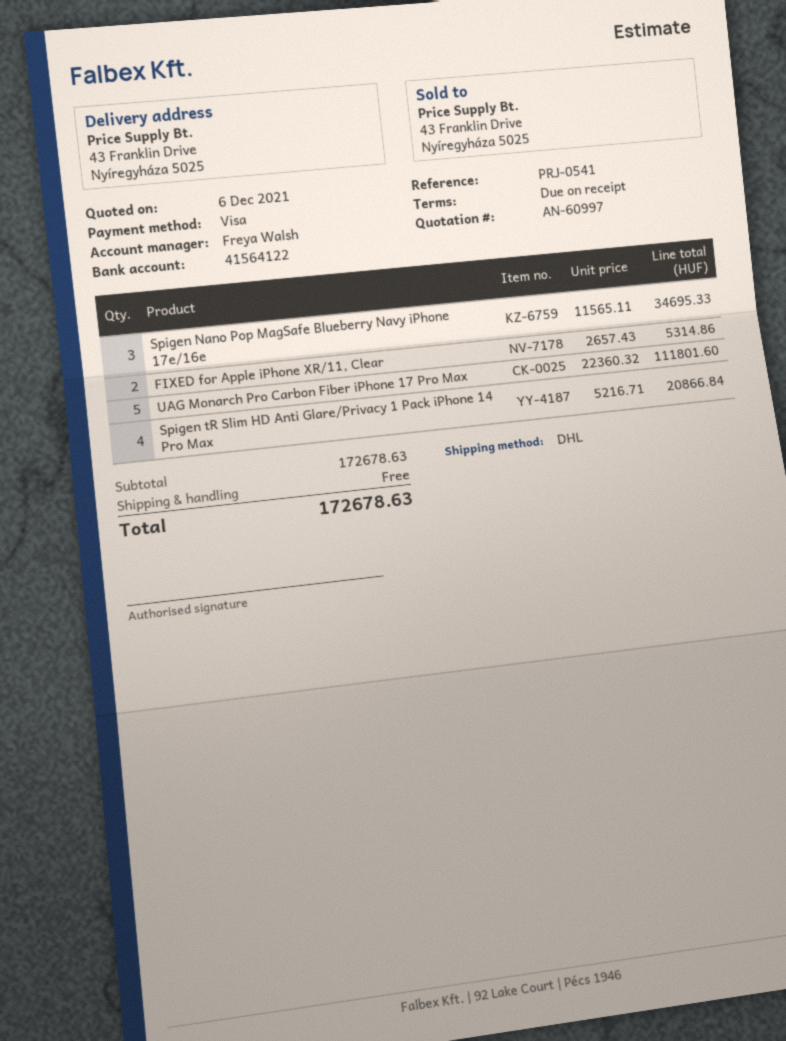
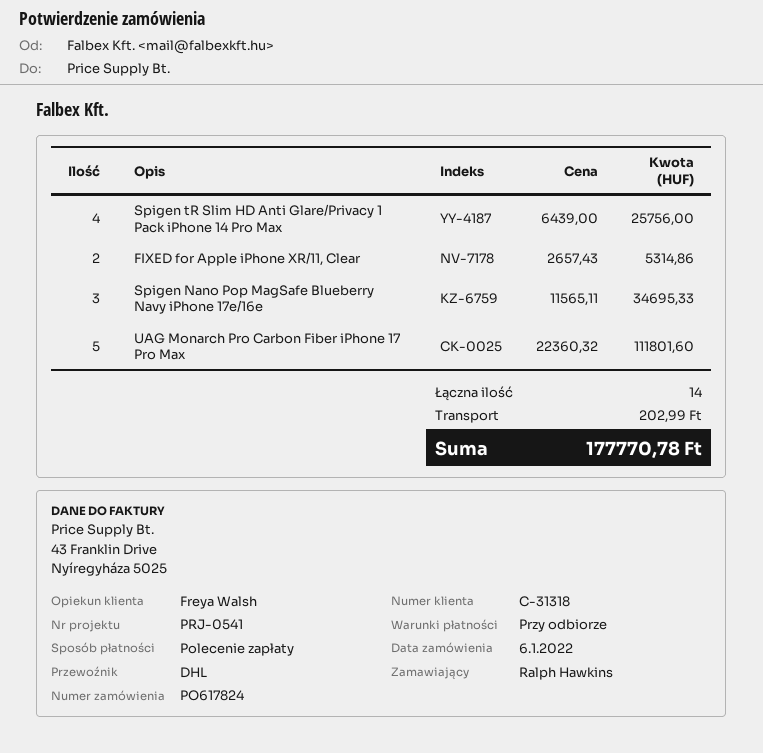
payment method: Visa -> direct debit
Spigen tR Slim HD Anti Glare/Privacy 1 Pack iPhone 14 Pro Max: 4 x 5216.71 = 20866.84 -> 4 x 6439.00 = 25756.00
shipping: 0.00 -> 202.99
total: 172678.63 -> 177770.78

